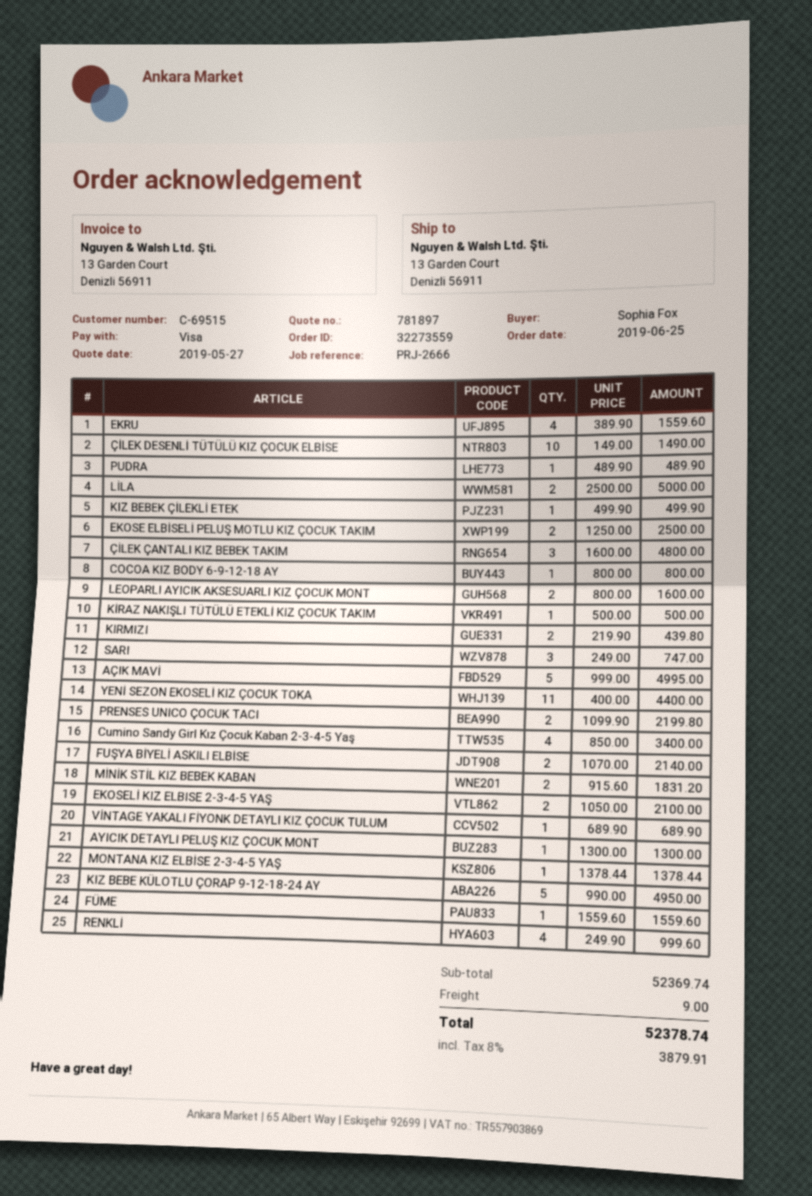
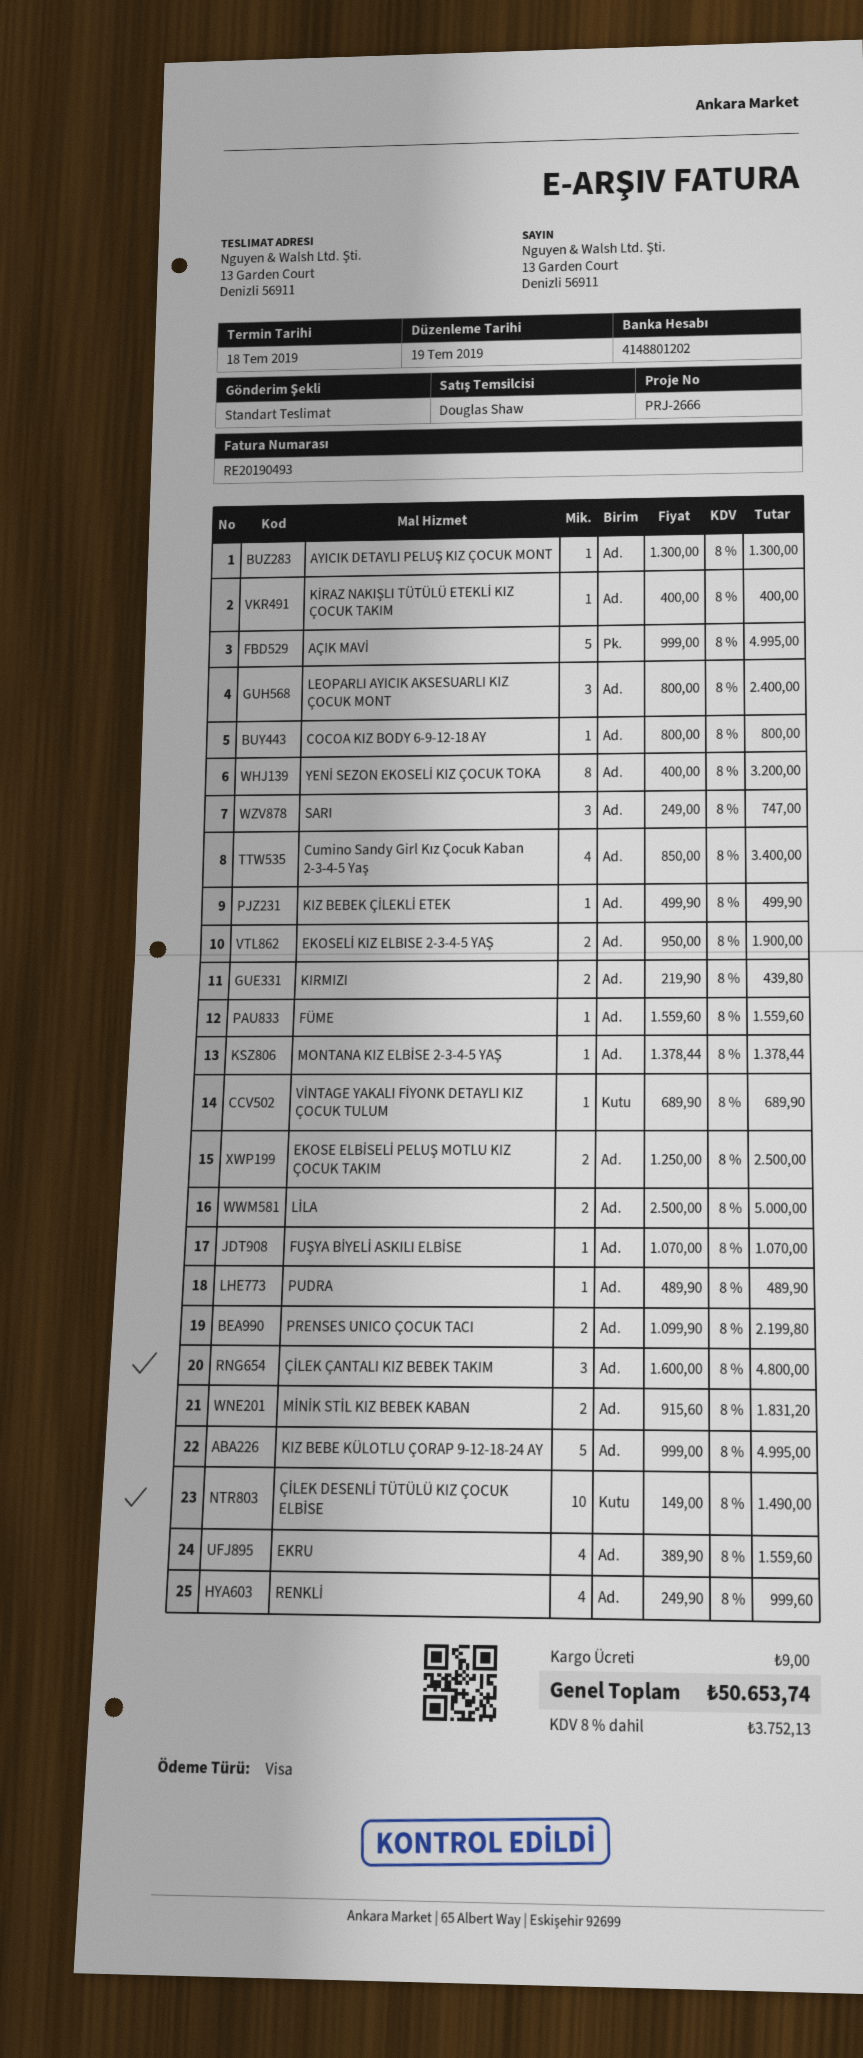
LEOPARLI AYICIK AKSESUARLI KIZ ÇOCUK MONT: 2 x 800.00 = 1600.00 -> 3 x 800.00 = 2400.00
KİRAZ NAKIŞLI TÜTÜLÜ ETEKLİ KIZ ÇOCUK TAKIM: 1 x 500.00 = 500.00 -> 1 x 400.00 = 400.00
YENİ SEZON EKOSELİ KIZ ÇOCUK TOKA: 11 x 400.00 = 4400.00 -> 8 x 400.00 = 3200.00
FUŞYA BİYELİ ASKILI ELBİSE: 2 x 1070.00 = 2140.00 -> 1 x 1070.00 = 1070.00
EKOSELİ KIZ ELBISE 2-3-4-5 YAŞ: 2 x 1050.00 = 2100.00 -> 2 x 950.00 = 1900.00
KIZ BEBE KÜLOTLU ÇORAP 9-12-18-24 AY: 5 x 990.00 = 4950.00 -> 5 x 999.00 = 4995.00
tax: 8% = 3879.91 -> 8% = 3752.13
total: 52378.74 -> 50653.74

